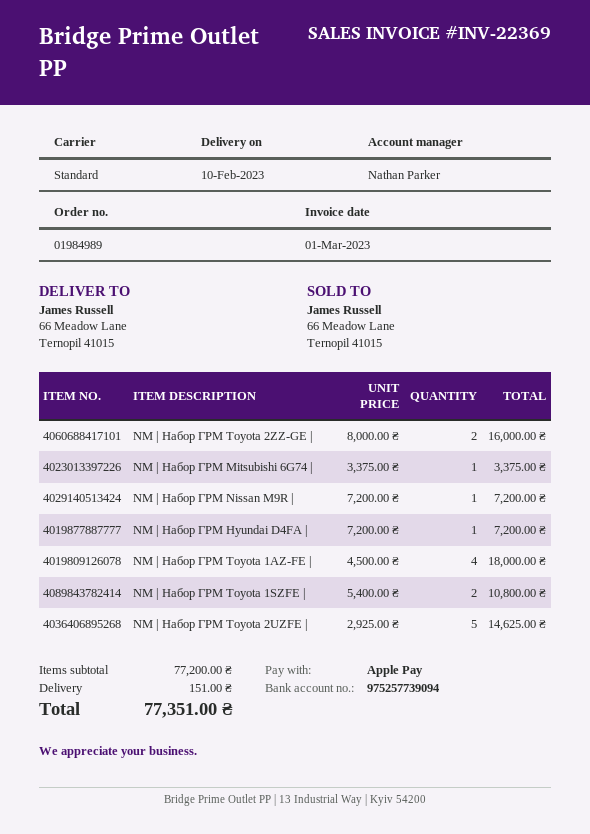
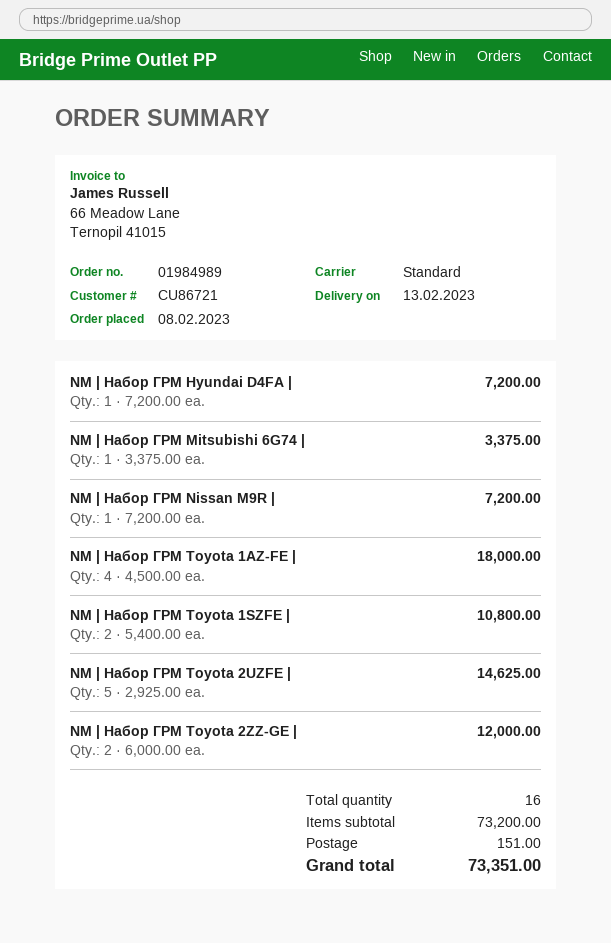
delivery date: 2023-02-10 -> 2023-02-13
NM | Набор ГРМ Toyota 2ZZ-GE |: 2 x 8000.00 = 16000.00 -> 2 x 6000.00 = 12000.00
subtotal: 77200.00 -> 73200.00
total: 77351.00 -> 73351.00

